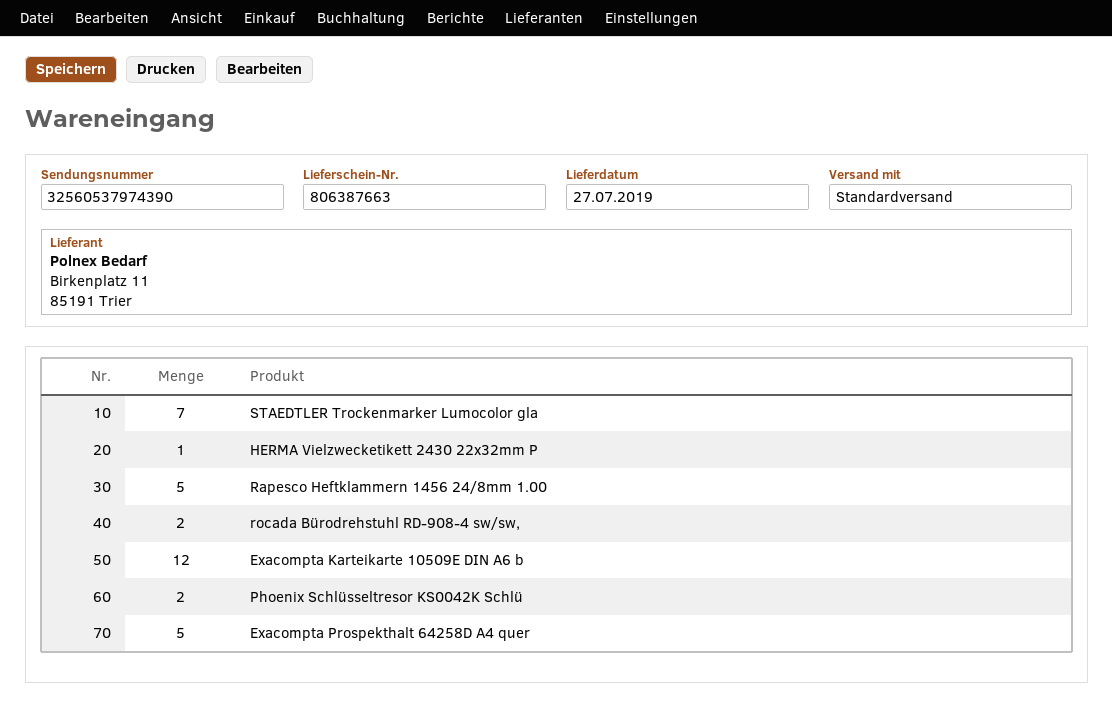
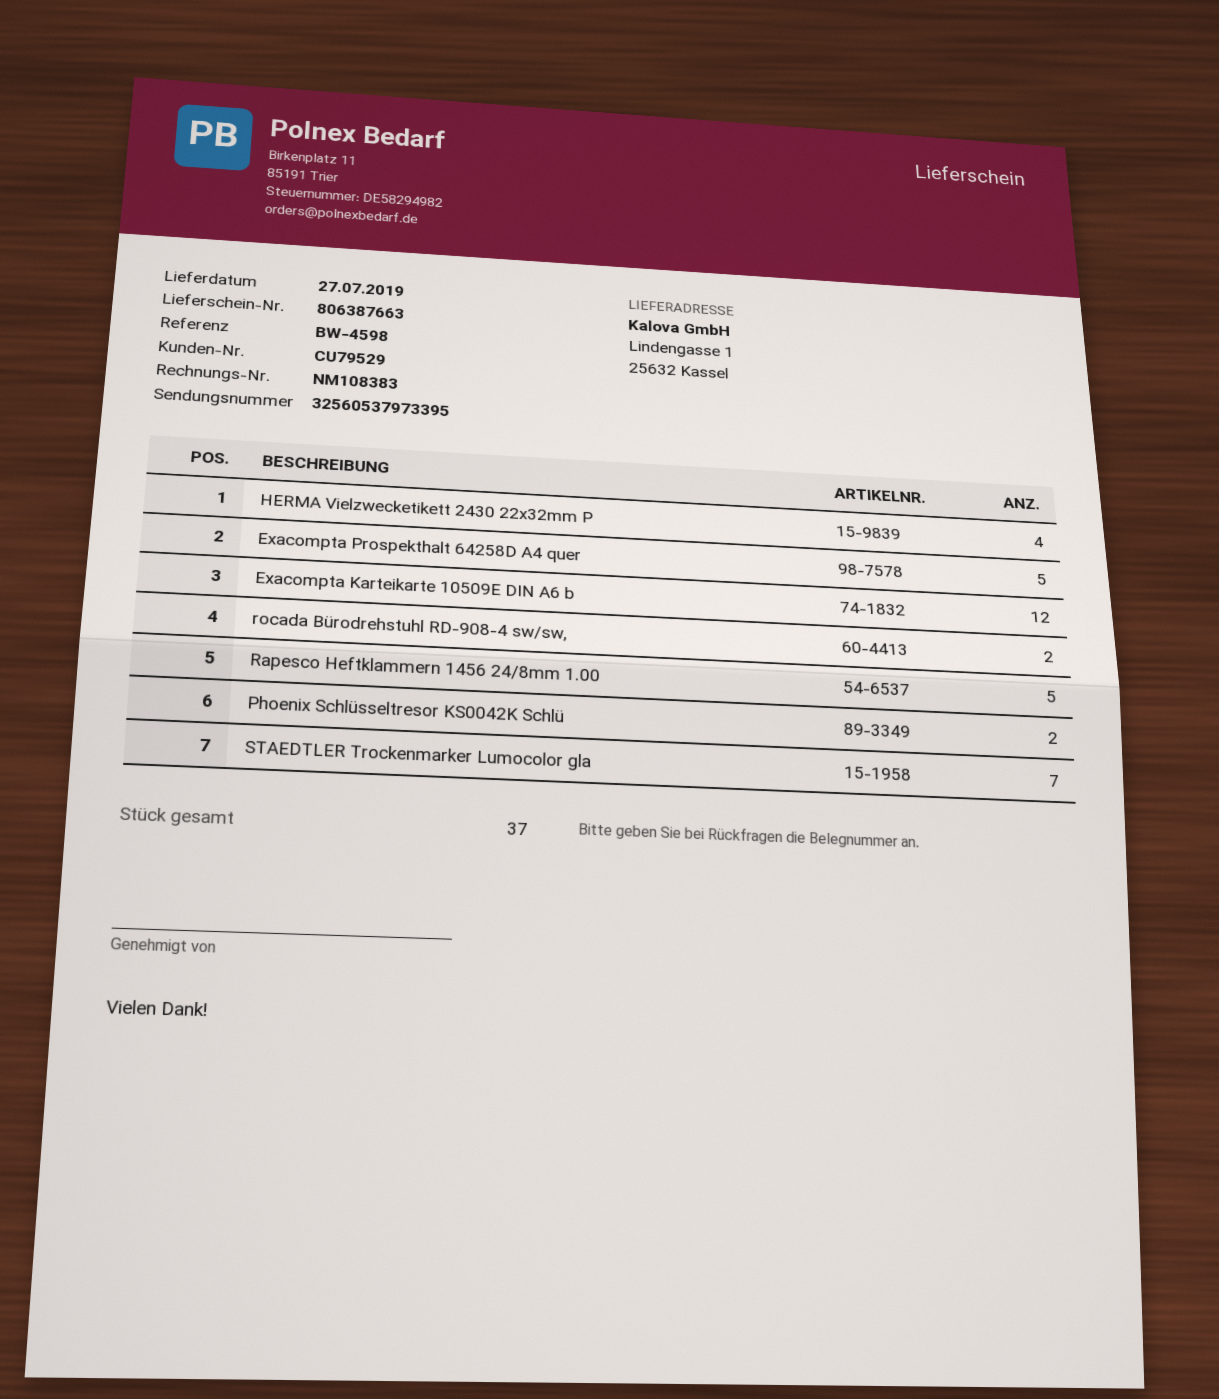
tracking number: 32560537974390 -> 32560537973395
HERMA Vielzwecketikett 2430 22x32mm P: 1 -> 4

